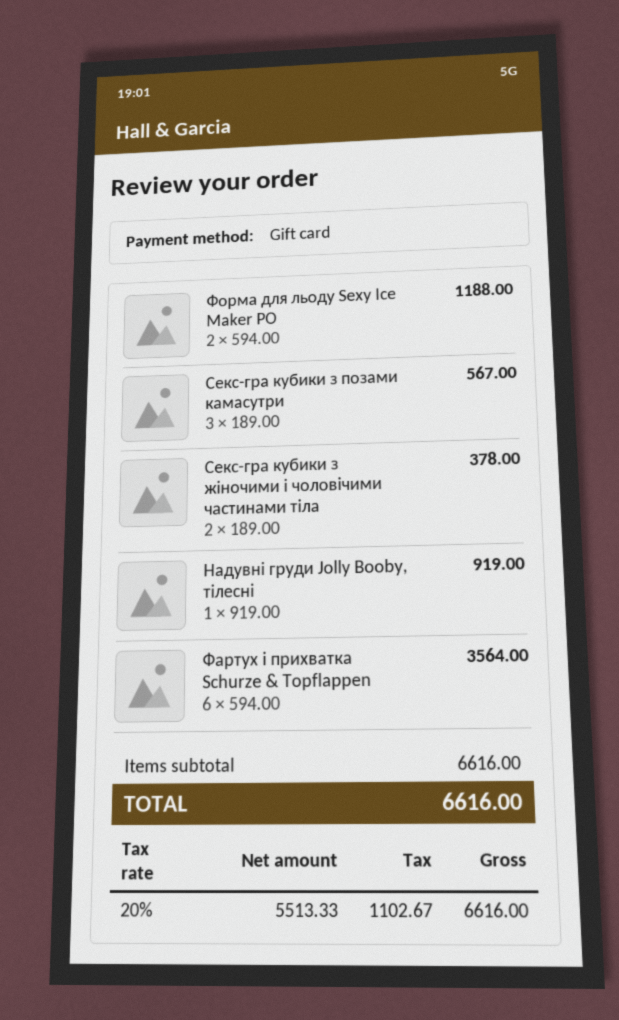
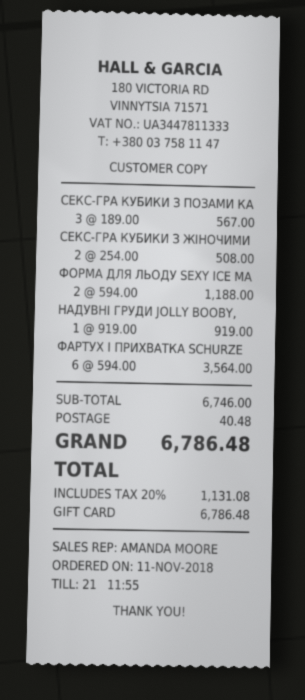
Секс-гра кубики з жіночими і чоловічими частинами тіла: 2 x 189.00 = 378.00 -> 2 x 254.00 = 508.00
subtotal: 6616.00 -> 6746.00
shipping: none -> 40.48
tax: 20% = 1102.67 -> 20% = 1131.08
total: 6616.00 -> 6786.48

